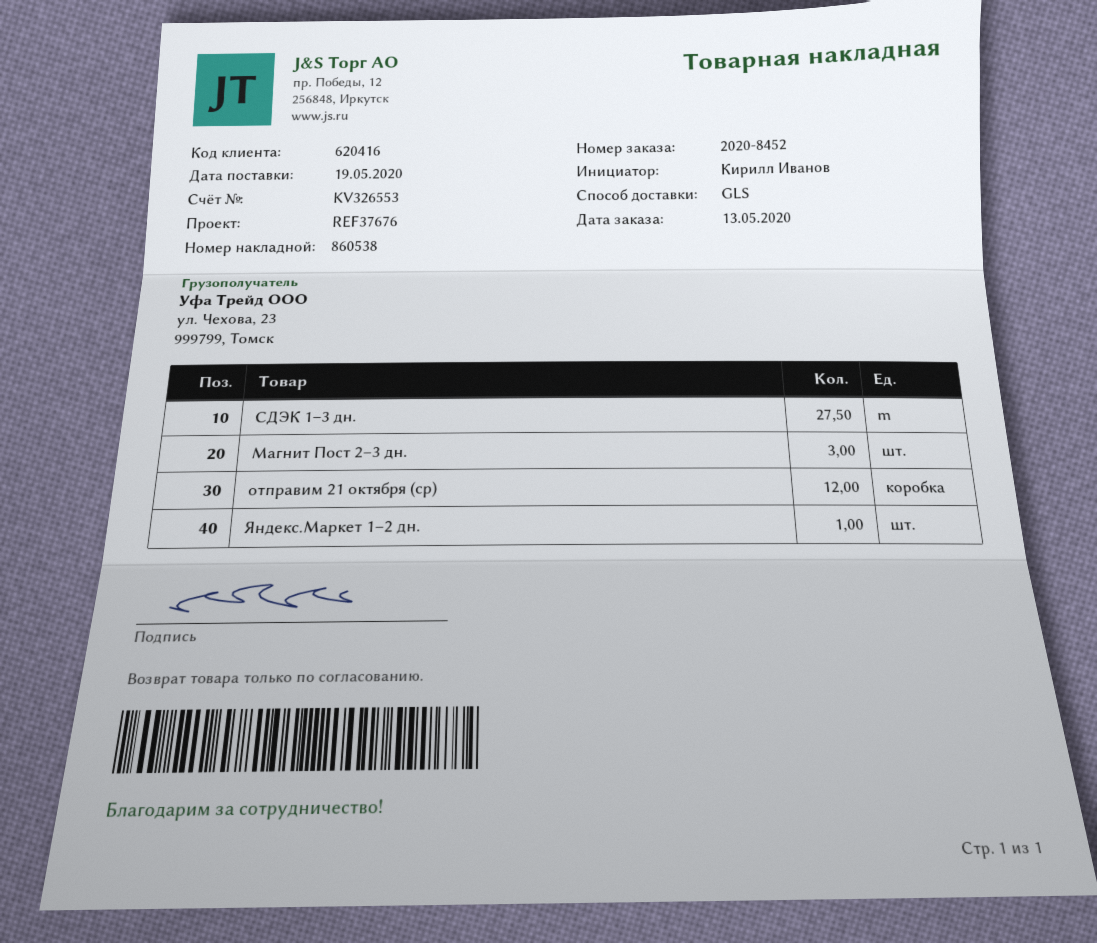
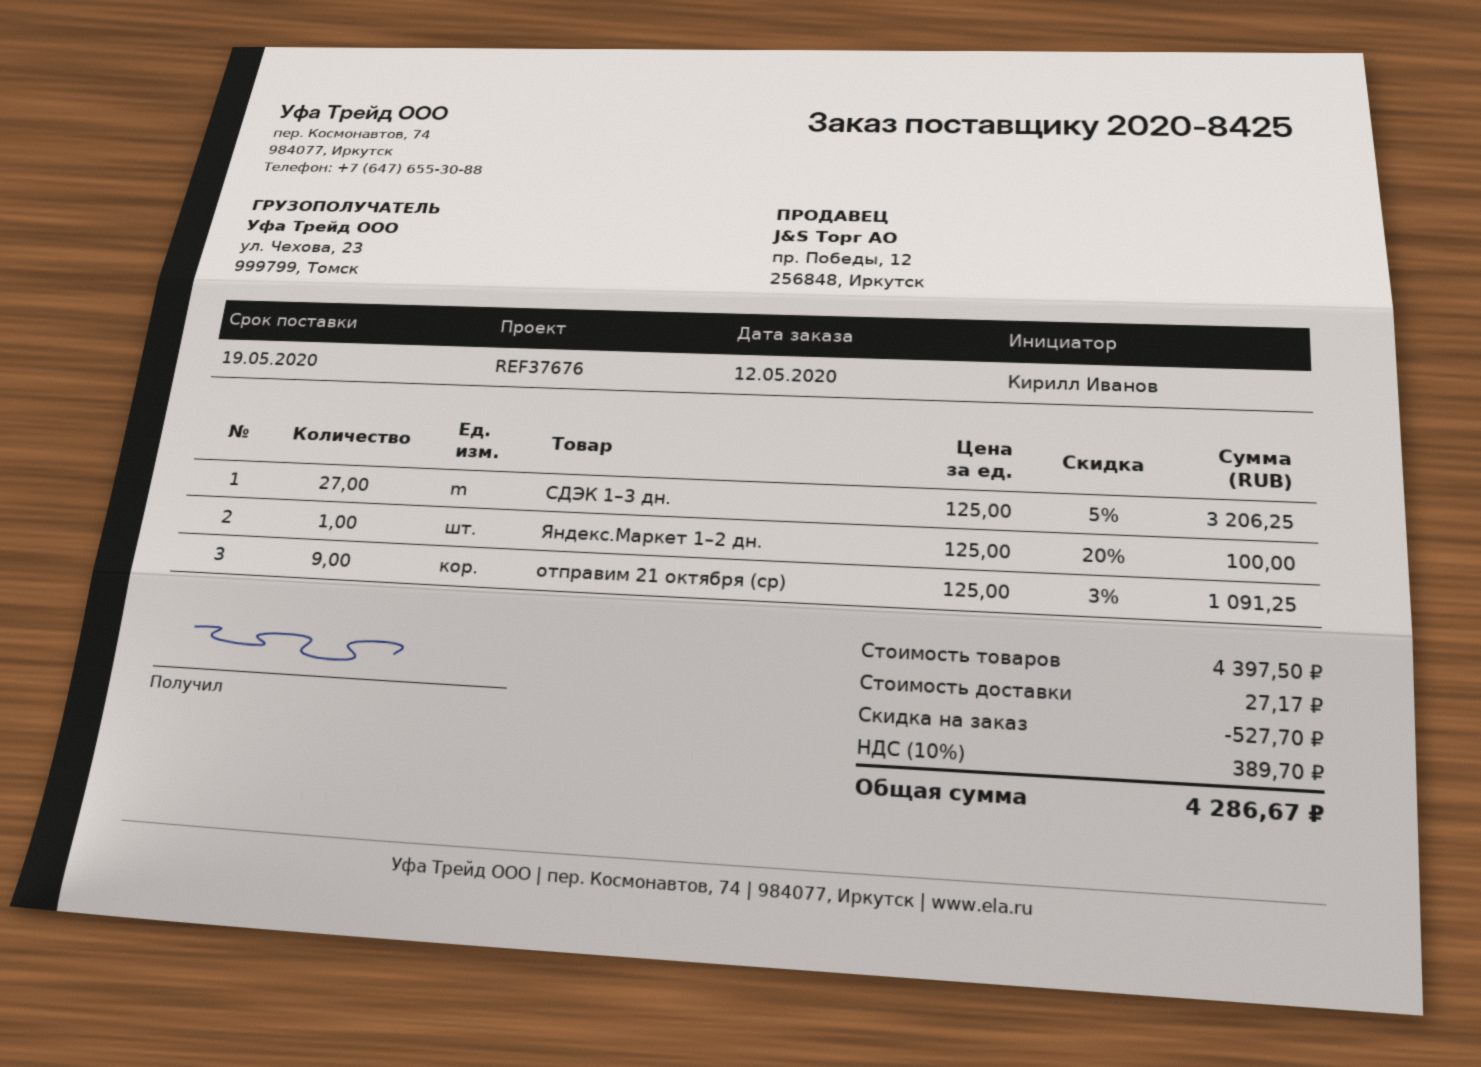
order number: 2020-8452 -> 2020-8425
order date: 2020-05-13 -> 2020-05-12
СДЭК 1–3 дн.: 27.5 -> 27
Магнит Пост 2–3 дн.: 3 -> none
отправим 21 октября (ср): 12 -> 9

